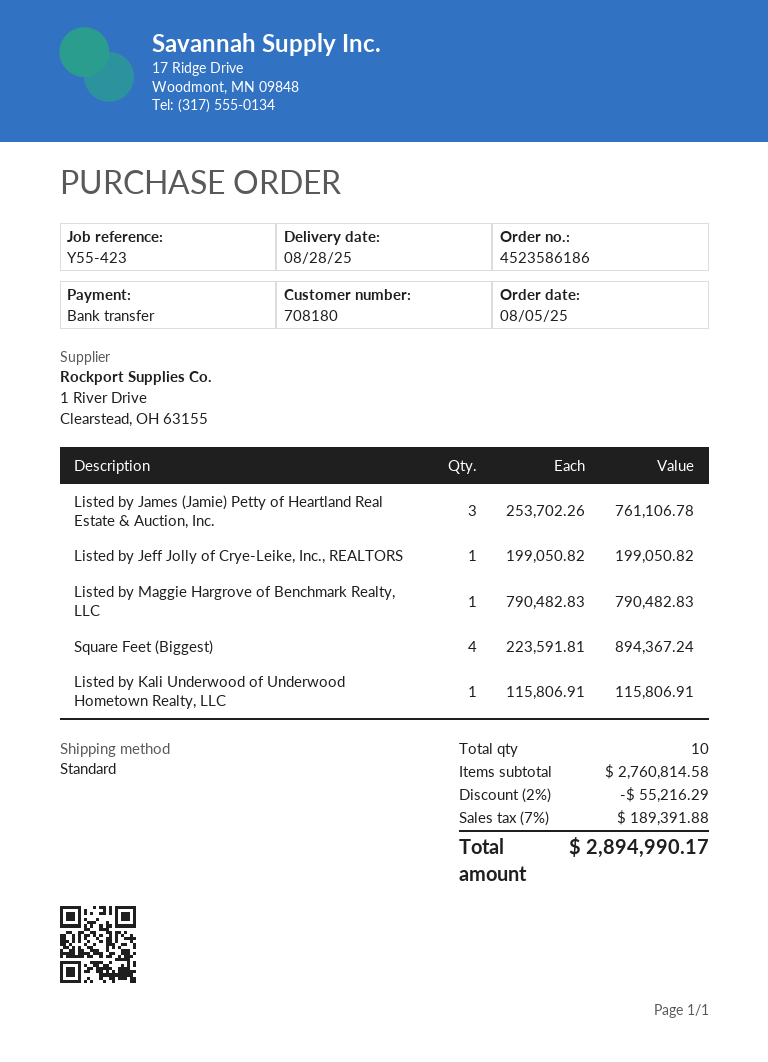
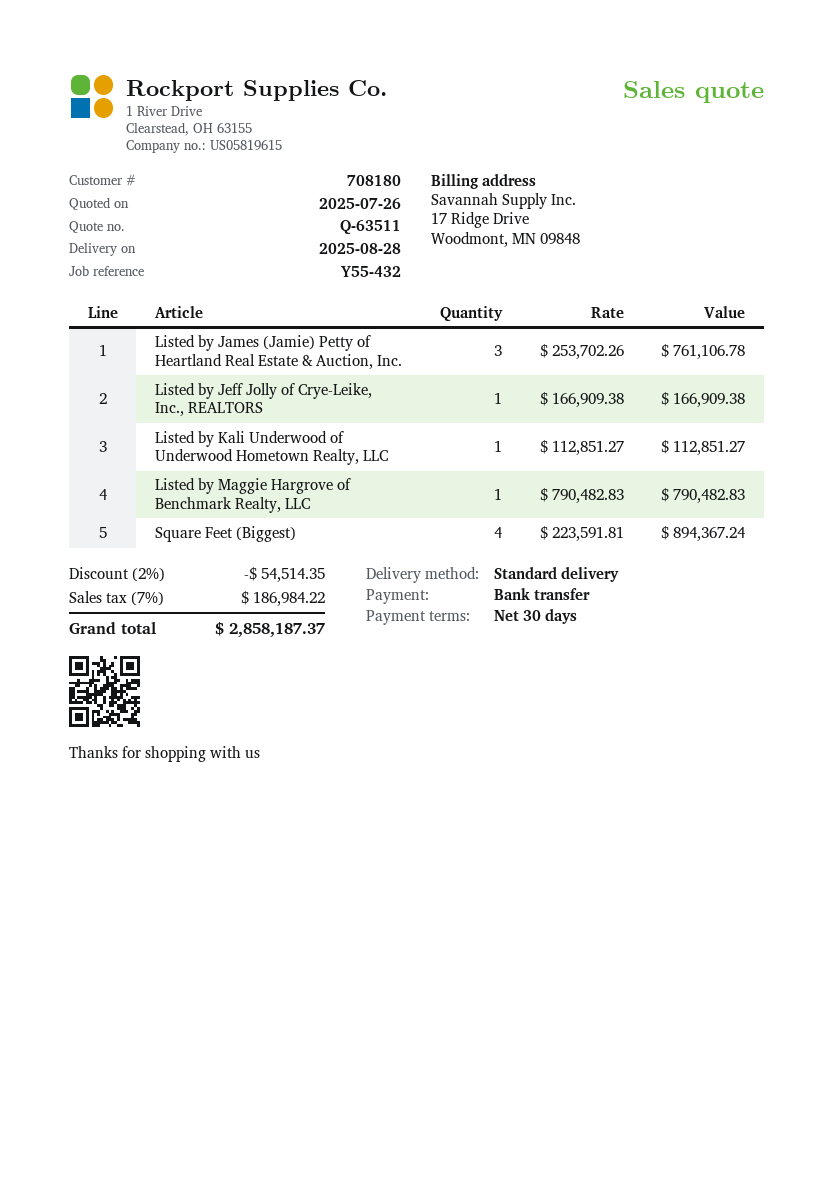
reference: Y55-423 -> Y55-432
Listed by Jeff Jolly of Crye-Leike, Inc., REALTORS: 1 x 199050.82 = 199050.82 -> 1 x 166909.38 = 166909.38
Listed by Kali Underwood of Underwood Hometown Realty, LLC: 1 x 115806.91 = 115806.91 -> 1 x 112851.27 = 112851.27
discount: 2% = 55216.29 -> 2% = 54514.35
tax: 7% = 189391.88 -> 7% = 186984.22
total: 2894990.17 -> 2858187.37

